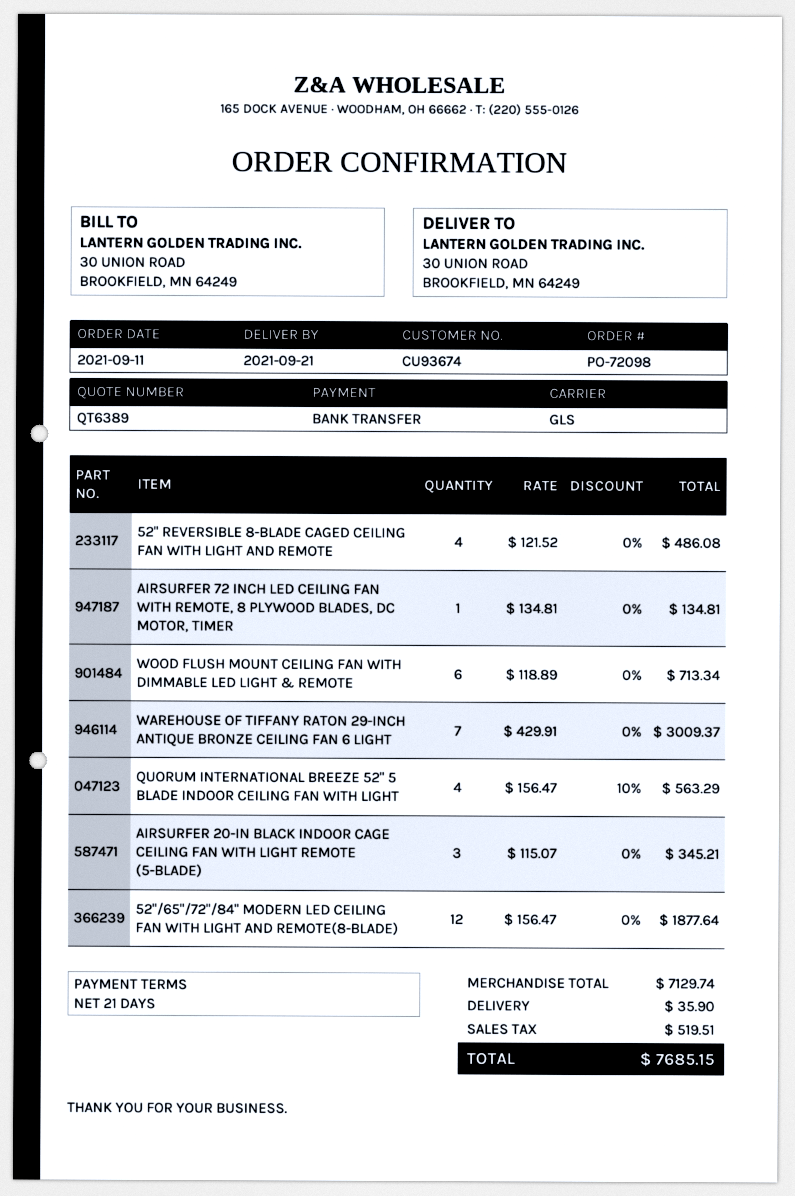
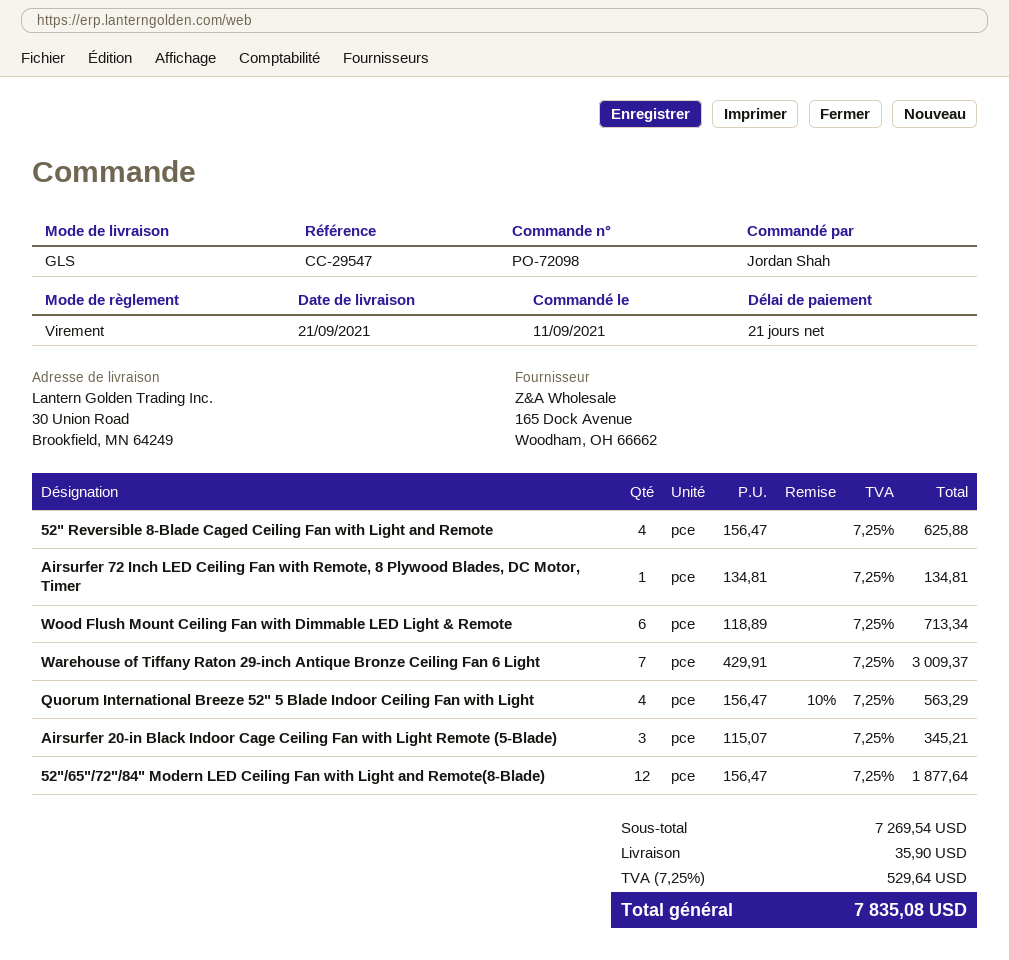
52" REVERSIBLE 8-BLADE CAGED CEILING FAN WITH LIGHT AND REMOTE: 4 x 121.52 = 486.08 -> 4 x 156.47 = 625.88
subtotal: 7129.74 -> 7269.54
tax: 519.51 -> 529.64
total: 7685.15 -> 7835.08

